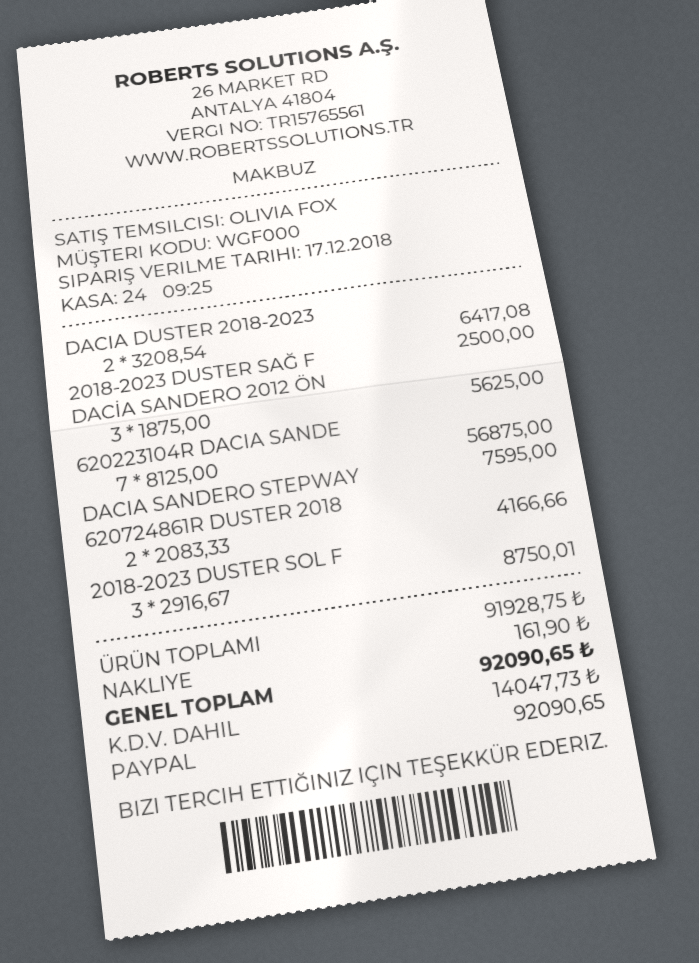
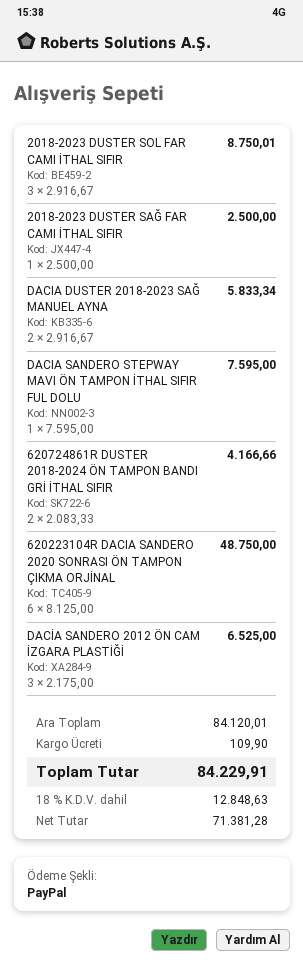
DACIA DUSTER 2018-2023: 2 x 3208.54 = 6417.08 -> 2 x 2916.67 = 5833.34
DACİA SANDERO 2012 ÖN: 3 x 1875.00 = 5625.00 -> 3 x 2175.00 = 6525.00
620223104R DACIA SANDE: 7 x 8125.00 = 56875.00 -> 6 x 8125.00 = 48750.00
subtotal: 91928.75 -> 84120.01
shipping: 161.90 -> 109.90
tax: 14047.73 -> 12848.63
total: 92090.65 -> 84229.91

